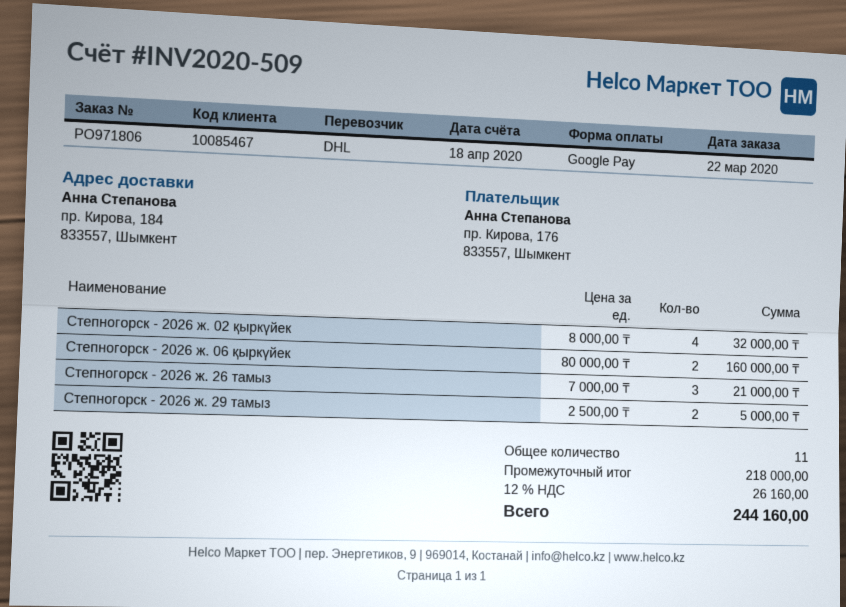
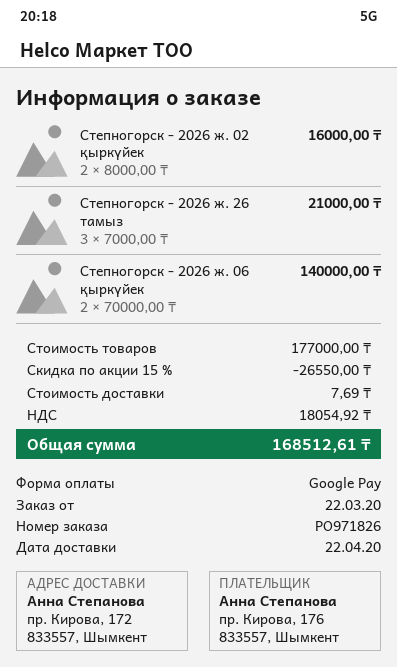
order number: PO971806 -> PO971826
ship to: пр. Кирова, 184, 833557, Шымкент -> пр. Кирова, 172, 833557, Шымкент
Степногорск - 2026 ж. 02 қыркүйек: 4 x 8000.00 = 32000.00 -> 2 x 8000.00 = 16000.00
Степногорск - 2026 ж. 06 қыркүйек: 2 x 80000.00 = 160000.00 -> 2 x 70000.00 = 140000.00
Степногорск - 2026 ж. 29 тамыз: 2 x 2500.00 = 5000.00 -> none
subtotal: 218000.00 -> 177000.00
discount: none -> 15% = 26550.00
shipping: none -> 7.69
tax: 26160.00 -> 18054.92
total: 244160.00 -> 168512.61

